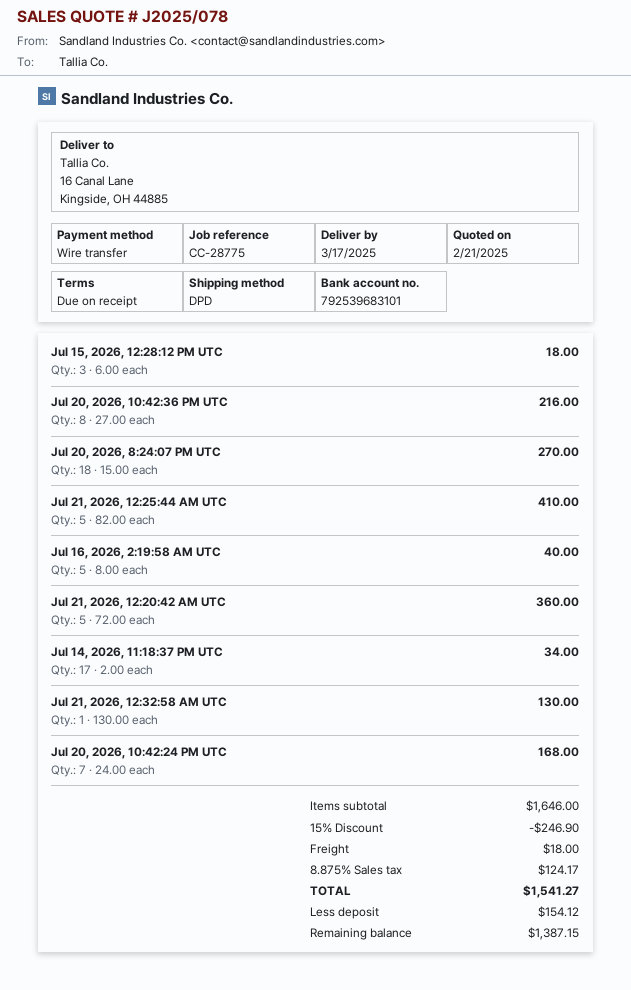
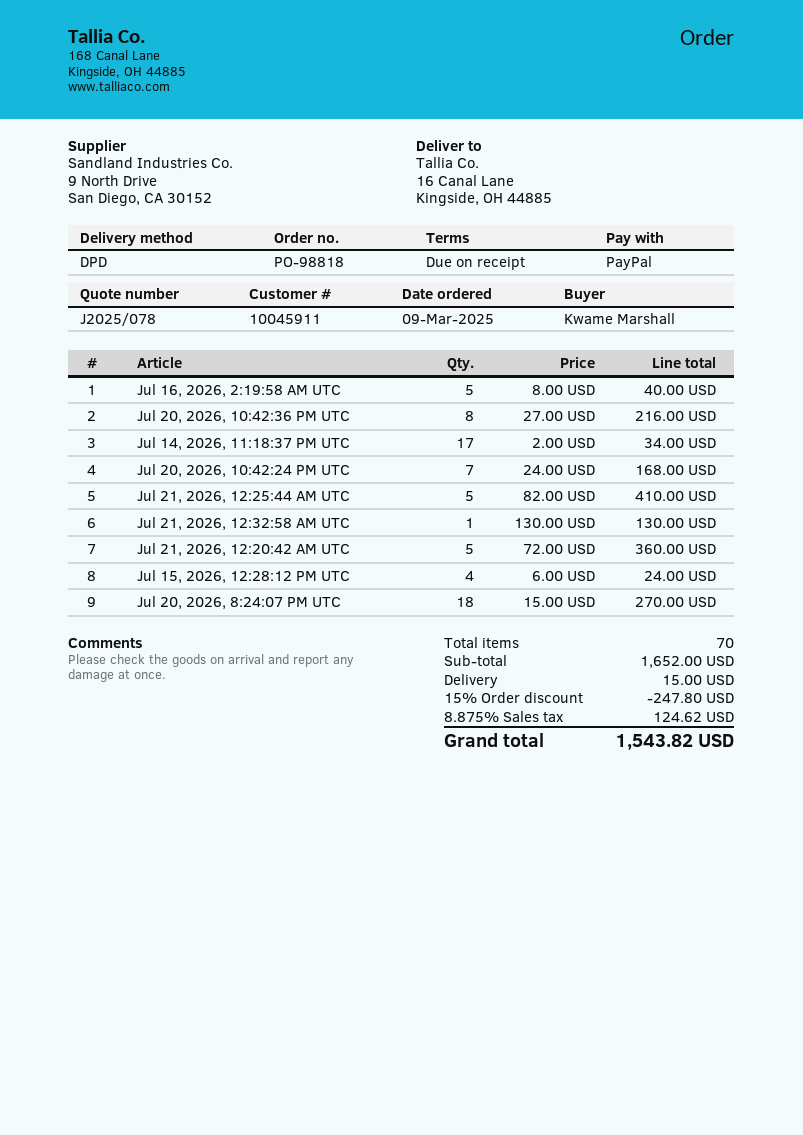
payment method: bank transfer -> PayPal
Jul 15, 2026, 12:28:12 PM UTC: 3 x 6.00 = 18.00 -> 4 x 6.00 = 24.00
subtotal: 1646.00 -> 1652.00
discount: 15% = 246.90 -> 15% = 247.80
shipping: 18.00 -> 15.00
tax: 8.875% = 124.17 -> 8.875% = 124.62
total: 1541.27 -> 1543.82

